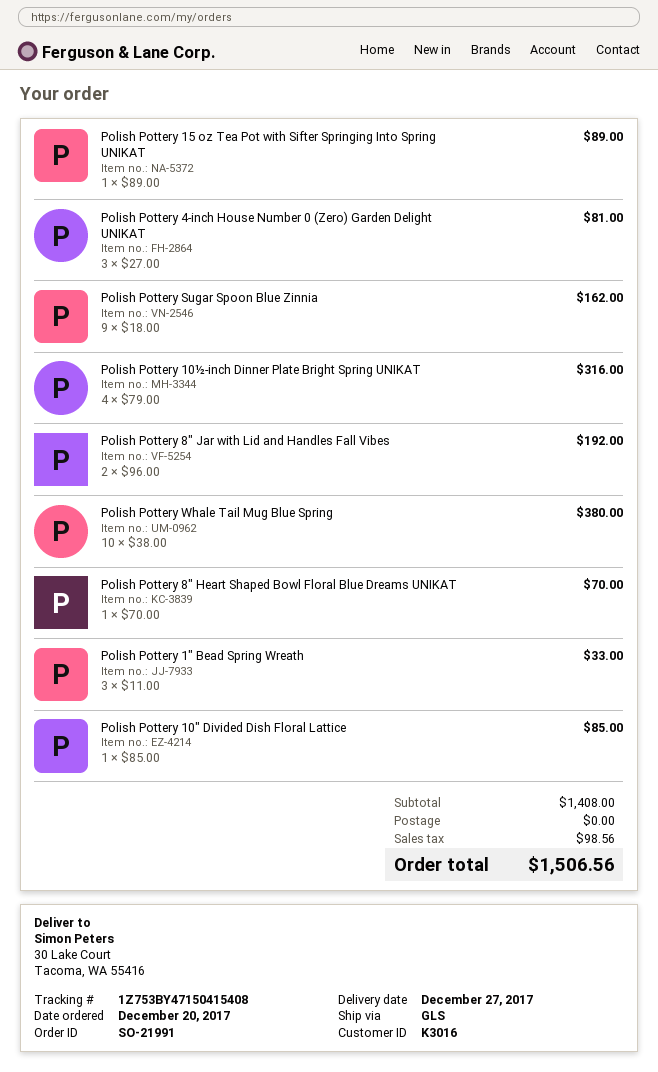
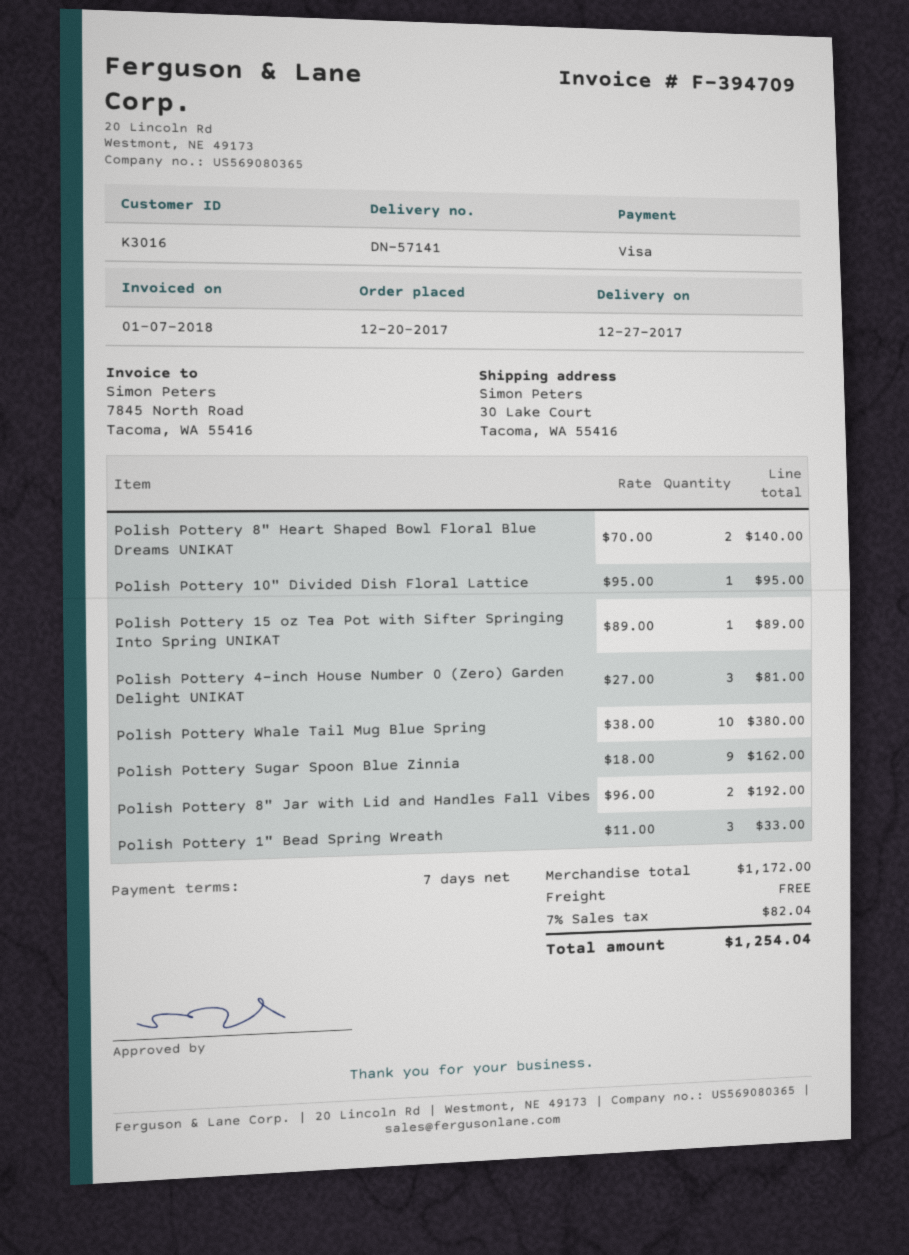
Polish Pottery 10½-inch Dinner Plate Bright Spring UNIKAT: 4 x 79.00 = 316.00 -> none
Polish Pottery 8" Heart Shaped Bowl Floral Blue Dreams UNIKAT: 1 x 70.00 = 70.00 -> 2 x 70.00 = 140.00
Polish Pottery 10" Divided Dish Floral Lattice: 1 x 85.00 = 85.00 -> 1 x 95.00 = 95.00
subtotal: 1408.00 -> 1172.00
tax: 98.56 -> 82.04
total: 1506.56 -> 1254.04

